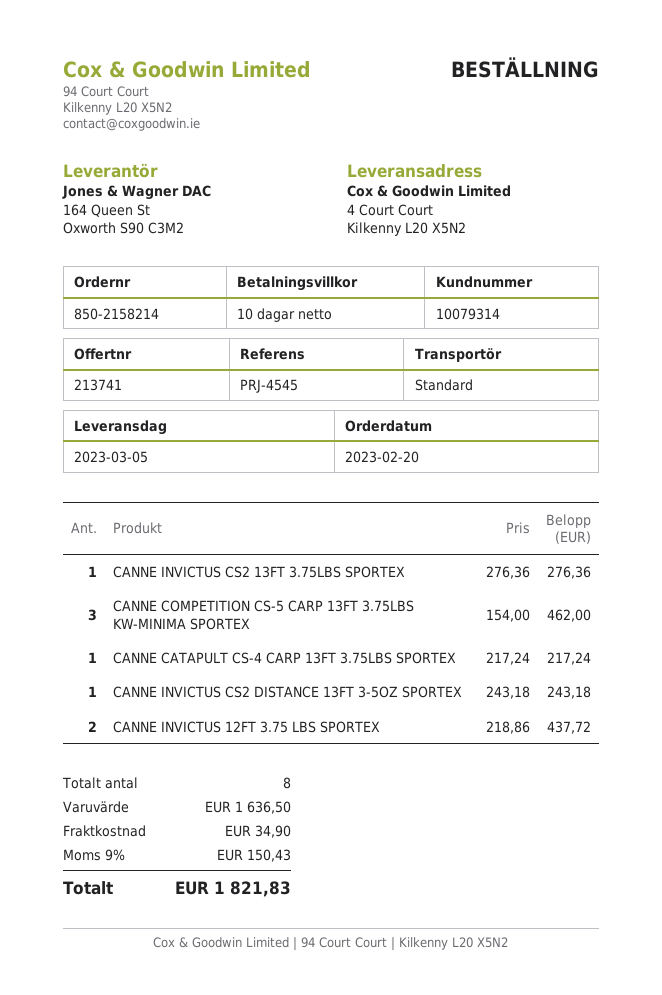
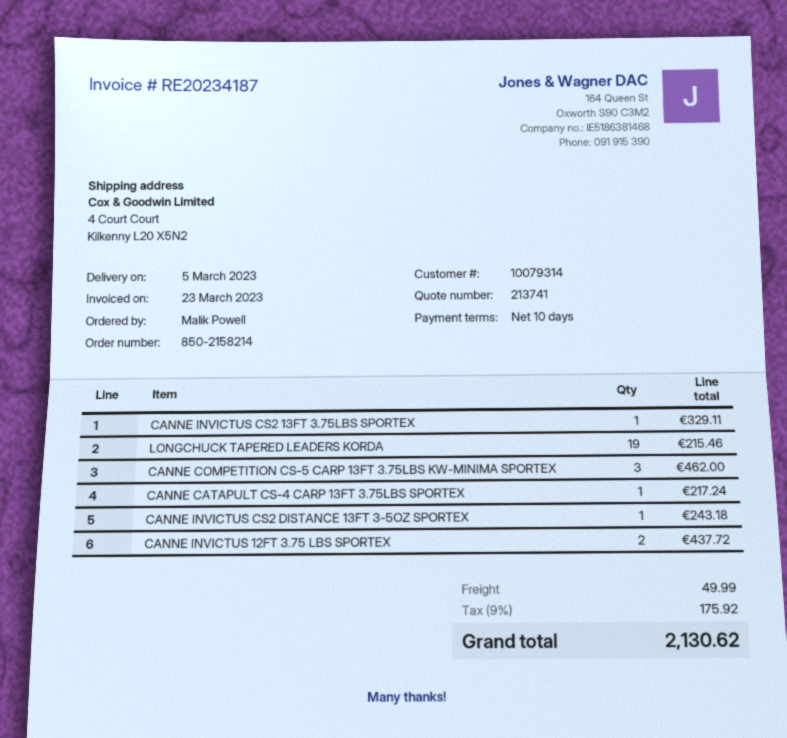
CANNE INVICTUS CS2 13FT 3.75LBS SPORTEX: 1 for 276.36 -> 1 for 329.11
LONGCHUCK TAPERED LEADERS KORDA: none -> 19 for 215.46
shipping: 34.90 -> 49.99
tax: 9% = 150.43 -> 9% = 175.92
total: 1821.83 -> 2130.62

